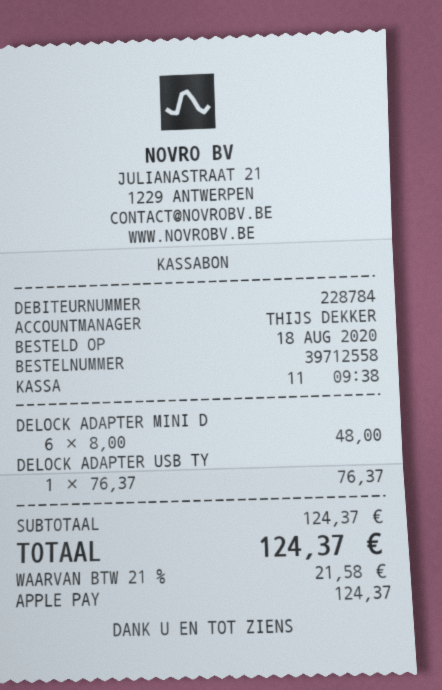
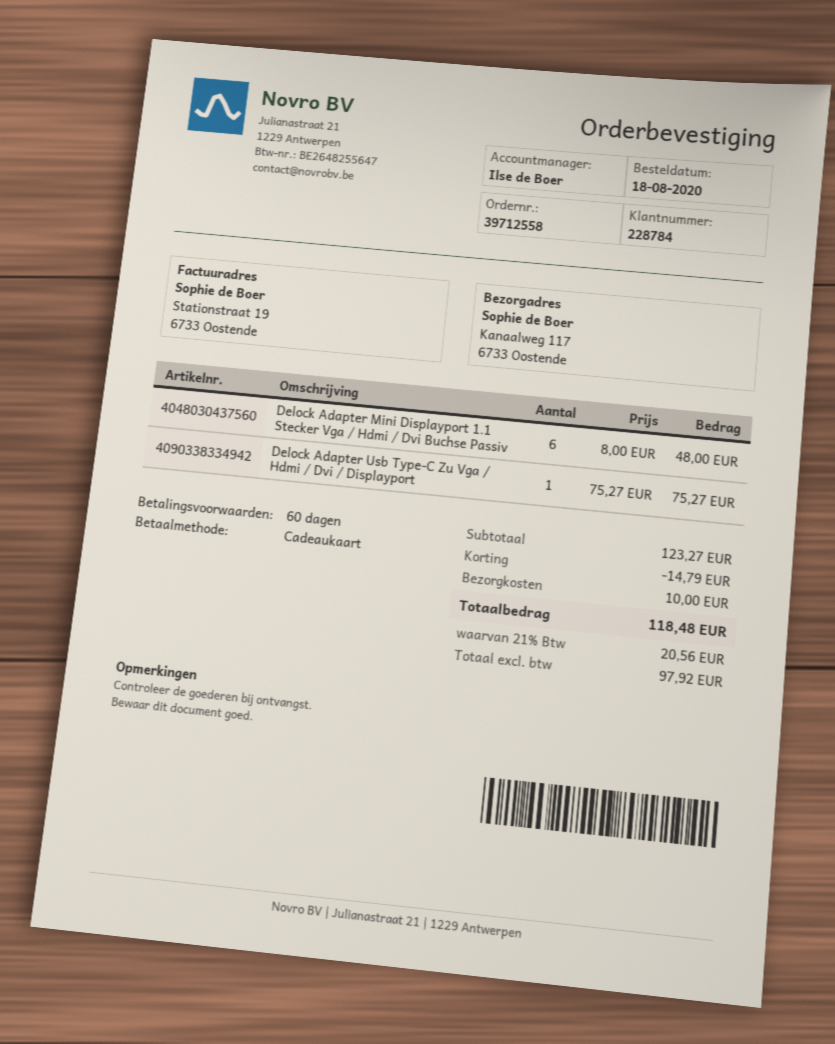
sales rep: THIJS DEKKER -> Ilse de Boer
payment method: Apple Pay -> gift card
DELOCK ADAPTER USB TY: 1 x 76.37 = 76.37 -> 1 x 75.27 = 75.27
subtotal: 124.37 -> 123.27
discount: none -> 14.79
shipping: none -> 10.00
tax: 21% = 21.58 -> 21% = 20.56
total: 124.37 -> 118.48

